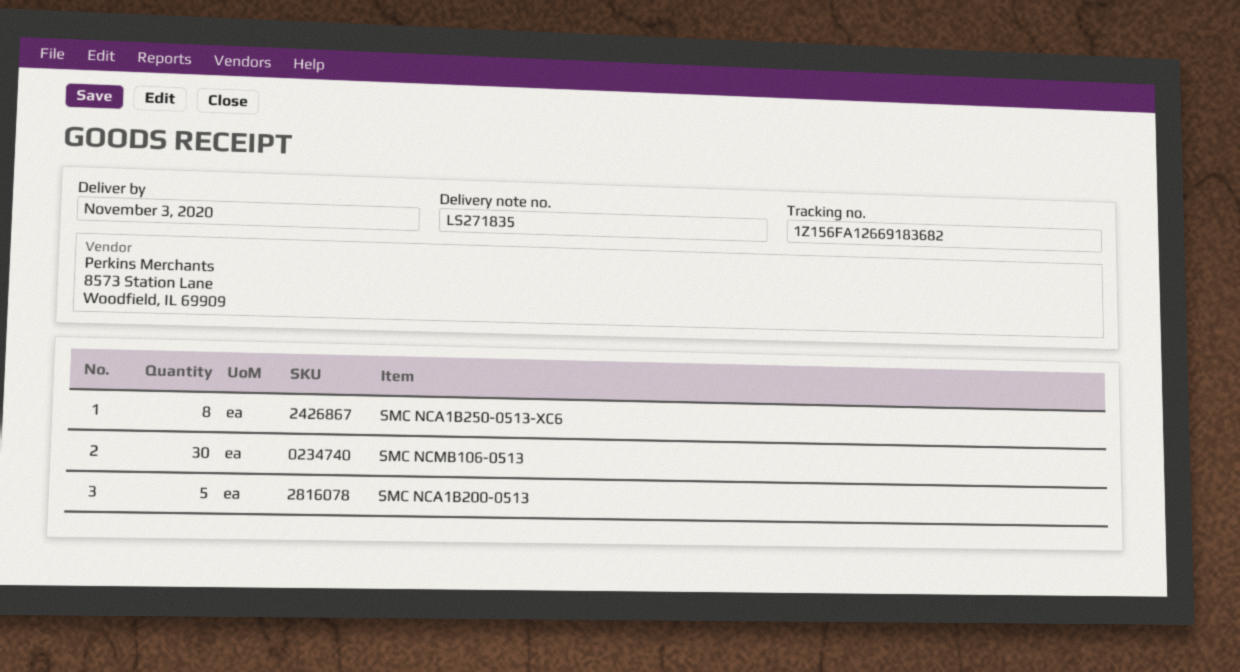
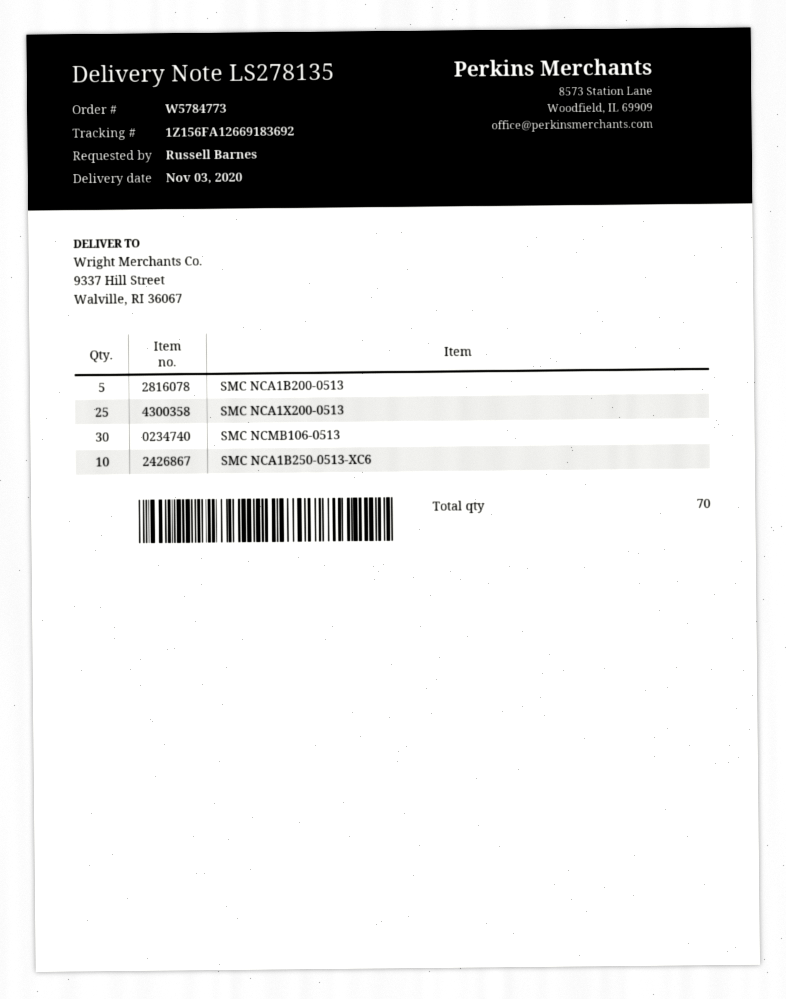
delivery note number: LS271835 -> LS278135
tracking number: 1Z156FA12669183682 -> 1Z156FA12669183692
SMC NCA1B250-0513-XC6: 8 -> 10
SMC NCA1X200-0513: none -> 25

